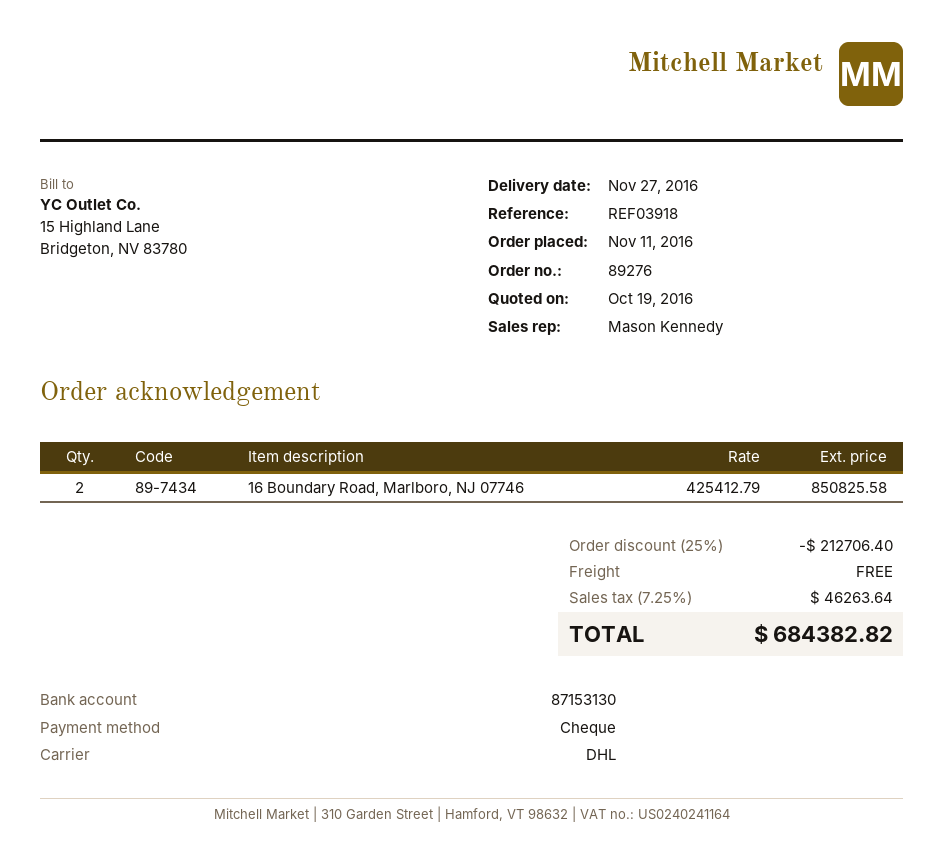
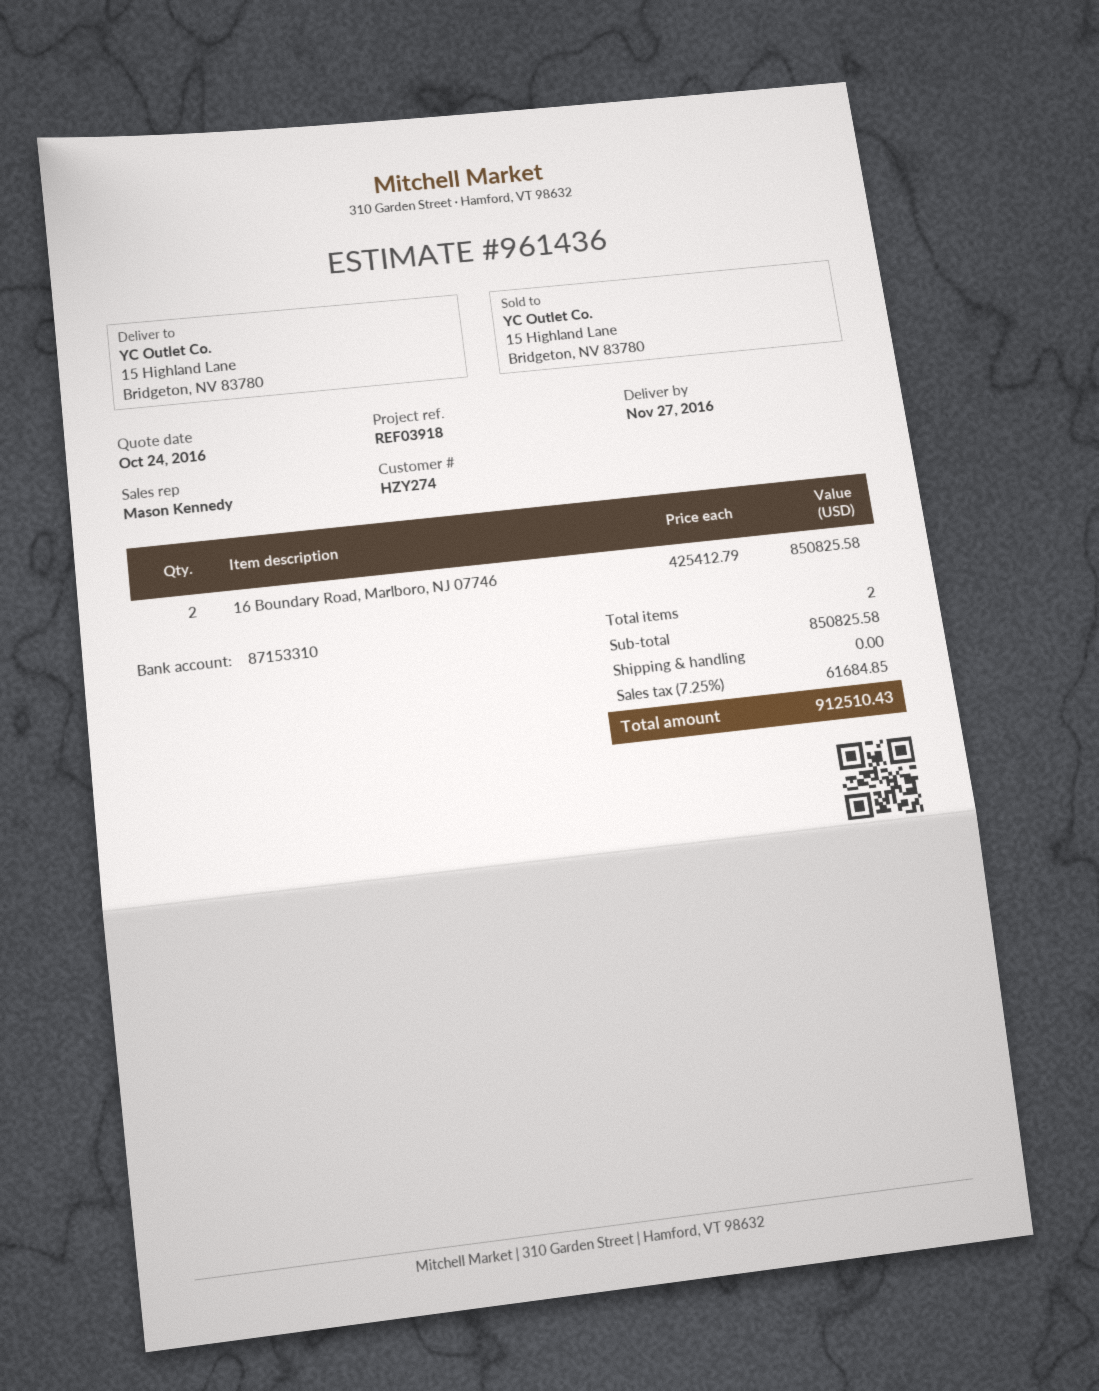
quote date: 2016-10-19 -> 2016-10-24
bank account: 87153130 -> 87153310
discount: 25% = 212706.40 -> none
tax: 7.25% = 46263.64 -> 7.25% = 61684.85
total: 684382.82 -> 912510.43

